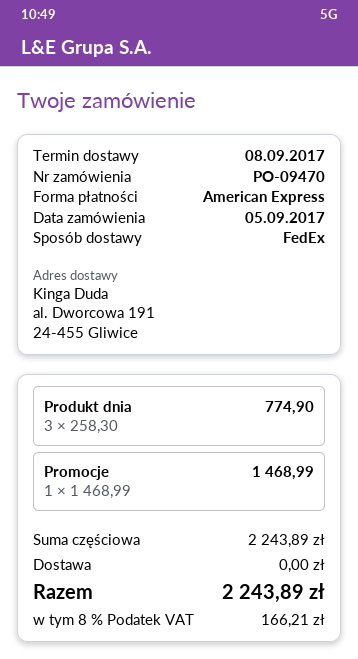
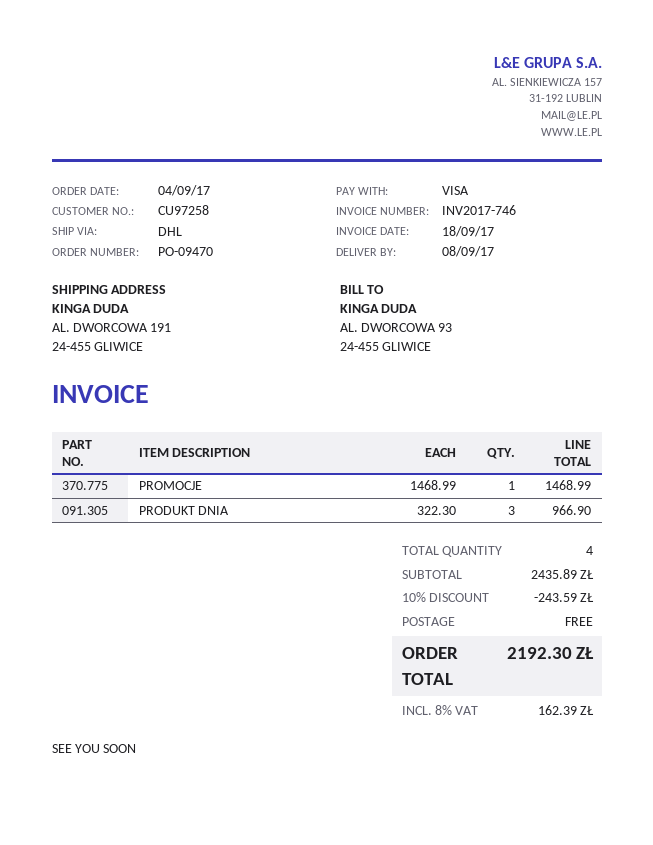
order date: 2017-09-05 -> 2017-09-04
payment method: American Express -> Visa
shipping method: FedEx -> DHL
Produkt dnia: 3 x 258.30 = 774.90 -> 3 x 322.30 = 966.90
subtotal: 2243.89 -> 2435.89
discount: none -> 10% = 243.59
tax: 8% = 166.21 -> 8% = 162.39
total: 2243.89 -> 2192.30

